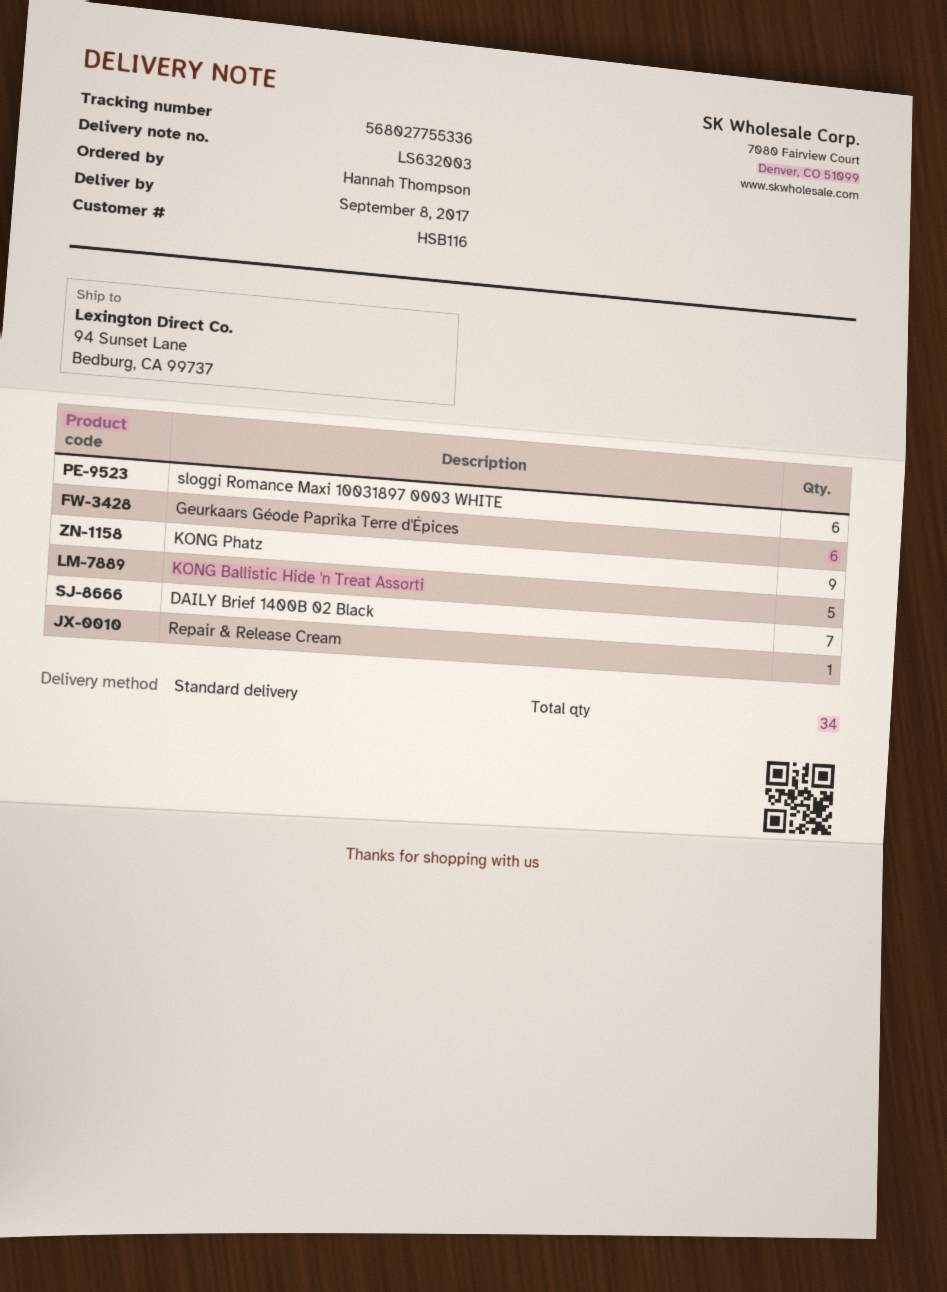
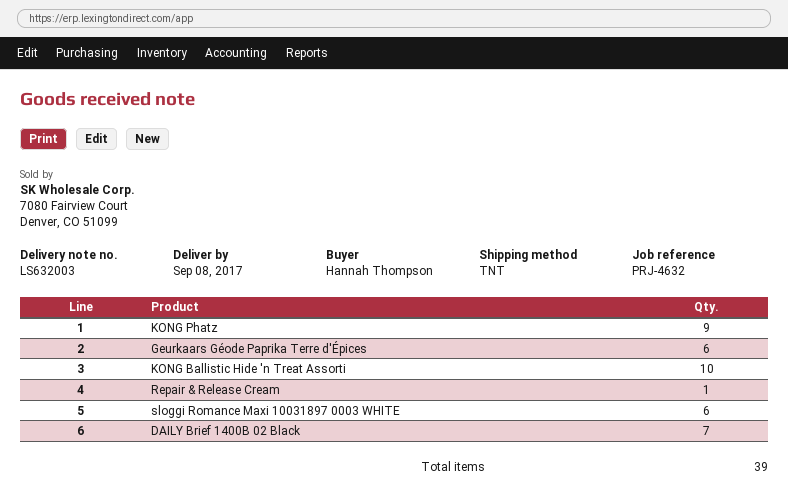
shipping method: standard -> TNT
KONG Ballistic Hide 'n Treat Assorti: 5 -> 10
total quantity: 34 -> 39

